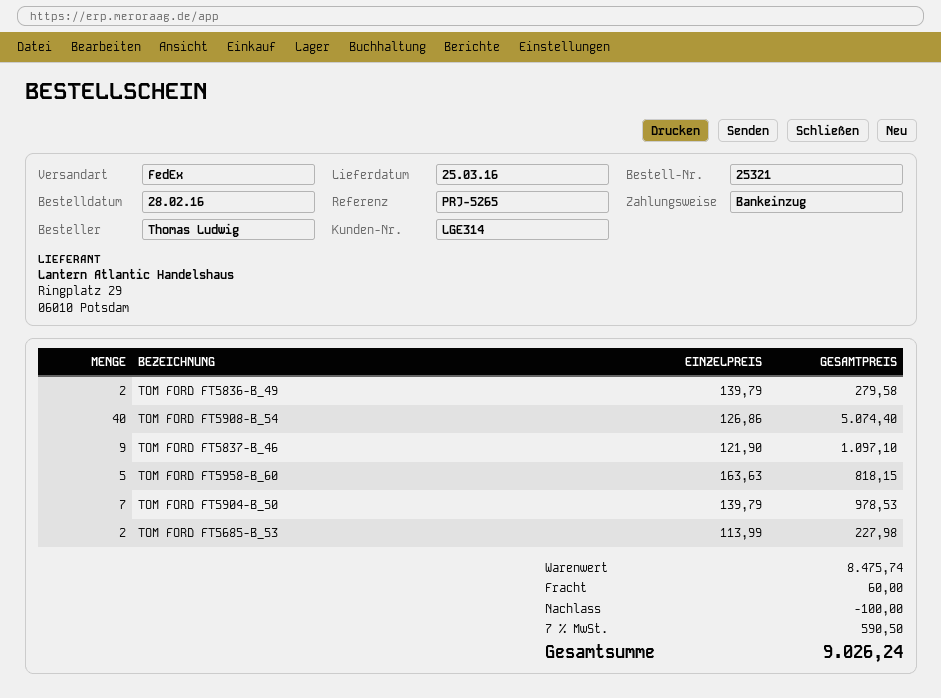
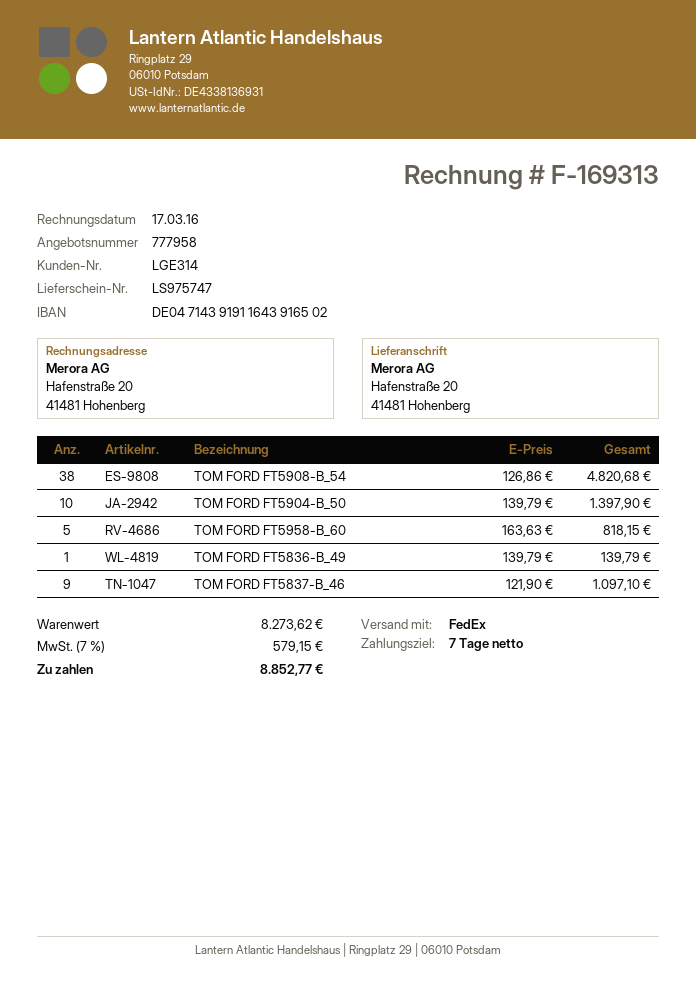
TOM FORD FT5836-B_49: 2 x 139.79 = 279.58 -> 1 x 139.79 = 139.79
TOM FORD FT5908-B_54: 40 x 126.86 = 5074.40 -> 38 x 126.86 = 4820.68
TOM FORD FT5904-B_50: 7 x 139.79 = 978.53 -> 10 x 139.79 = 1397.90
TOM FORD FT5685-B_53: 2 x 113.99 = 227.98 -> none
subtotal: 8475.74 -> 8273.62
discount: 100.00 -> none
shipping: 60.00 -> none
tax: 7% = 590.50 -> 7% = 579.15
total: 9026.24 -> 8852.77

